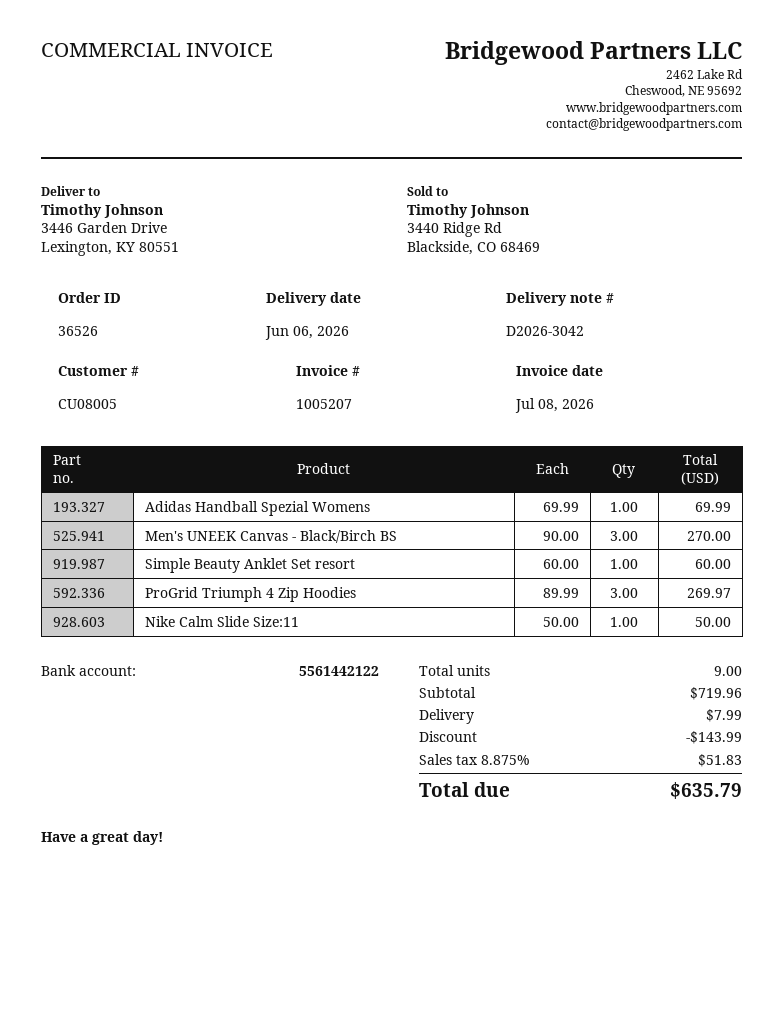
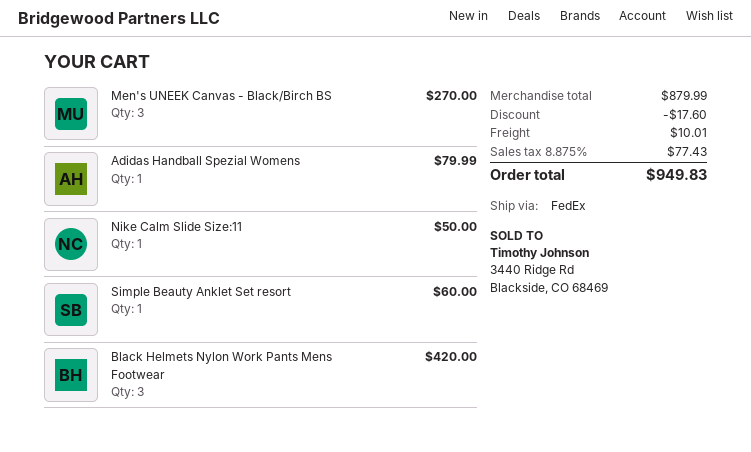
Adidas Handball Spezial Womens: 1 for 69.99 -> 1 for 79.99
ProGrid Triumph 4 Zip Hoodies: 3 for 269.97 -> none
Black Helmets Nylon Work Pants Mens Footwear: none -> 3 for 420.00
subtotal: 719.96 -> 879.99
discount: 143.99 -> 17.60
shipping: 7.99 -> 10.01
tax: 8.875% = 51.83 -> 8.875% = 77.43
total: 635.79 -> 949.83

